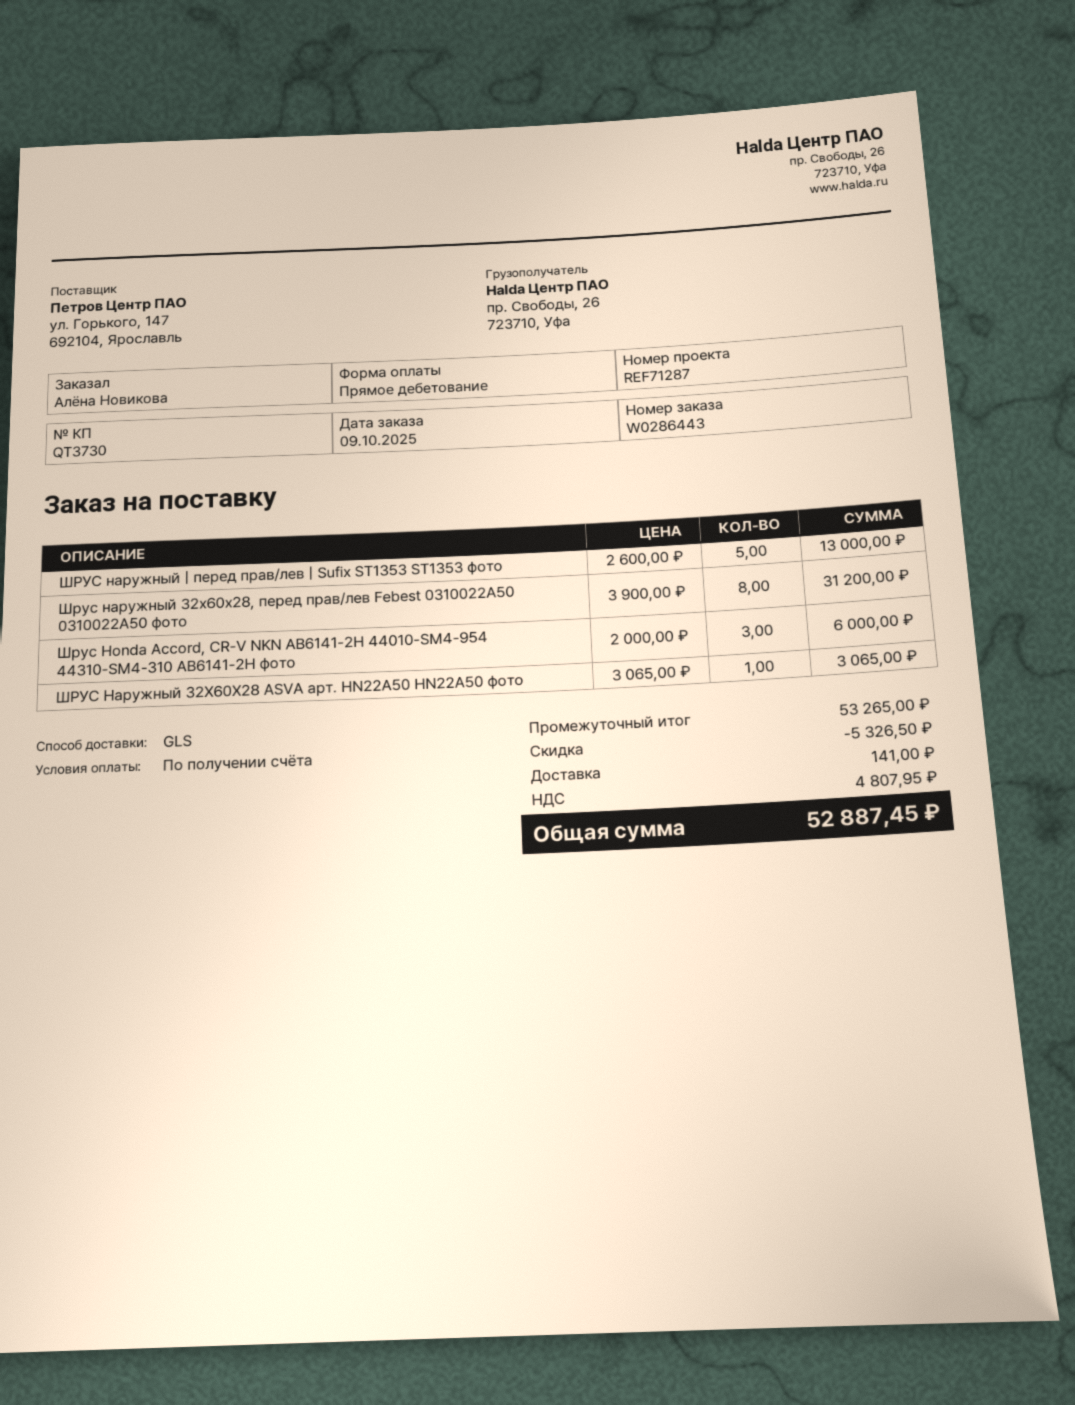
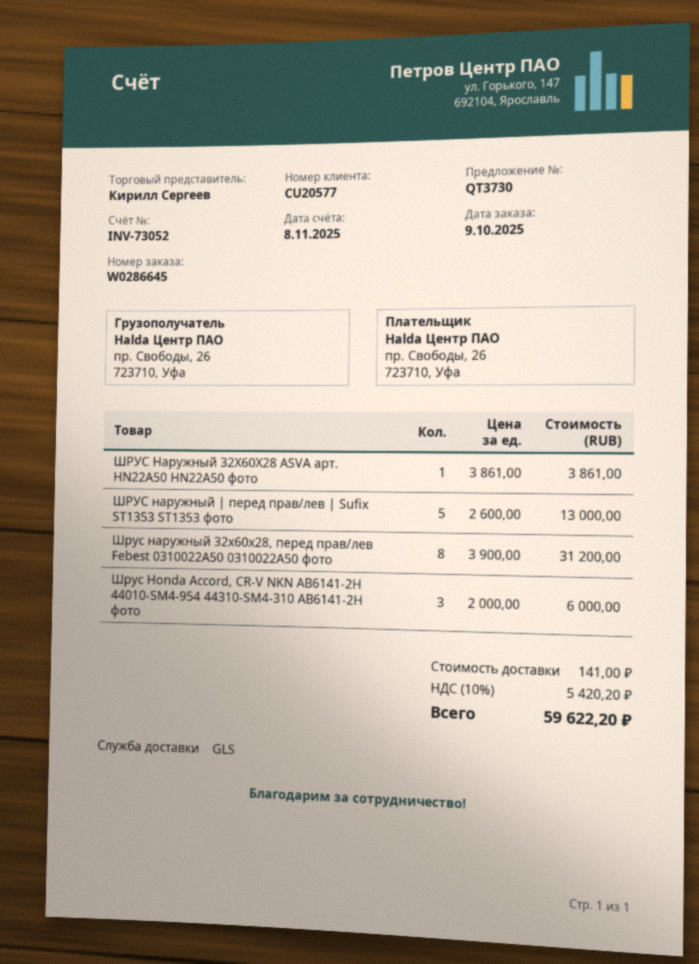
order number: W0286443 -> W0286645
ШРУС Наружный 32X60X28 ASVA арт. HN22A50 HN22A50 фото: 1 x 3065.00 = 3065.00 -> 1 x 3861.00 = 3861.00
discount: 5326.50 -> none
tax: 4807.95 -> 5420.20
total: 52887.45 -> 59622.20

